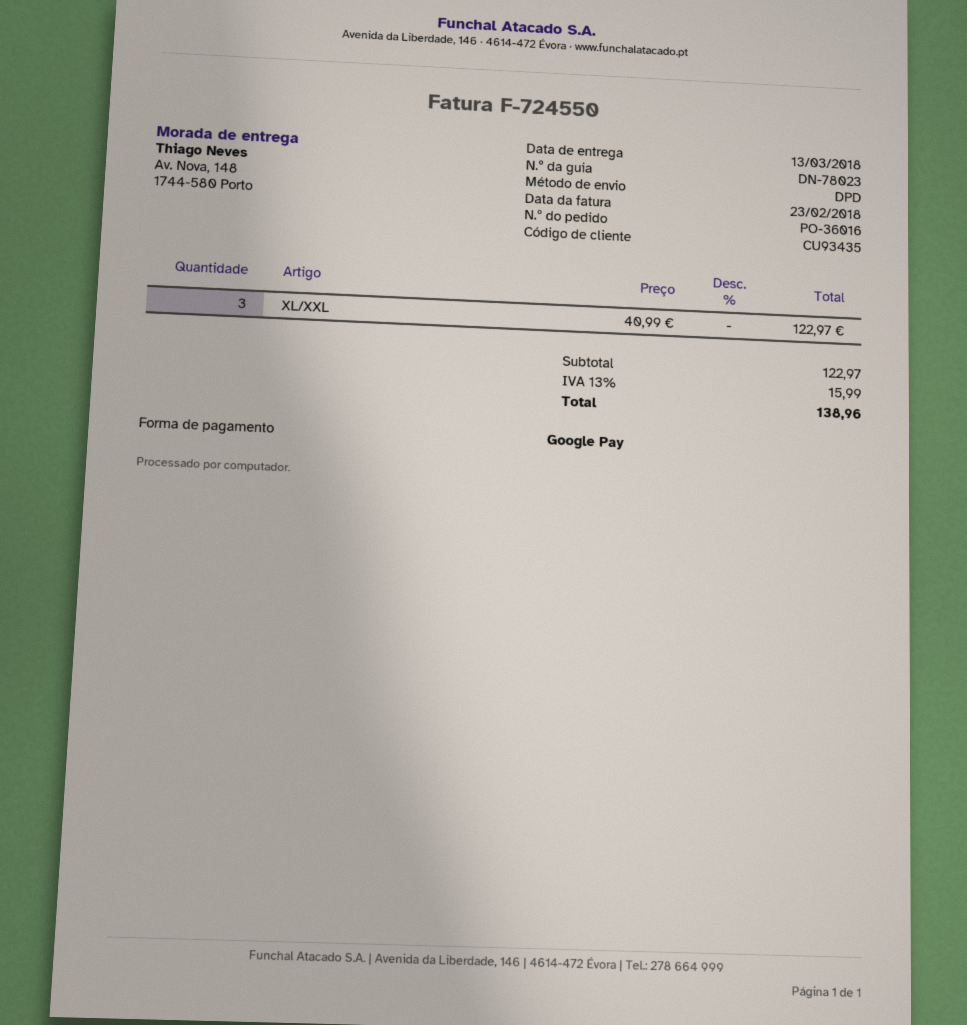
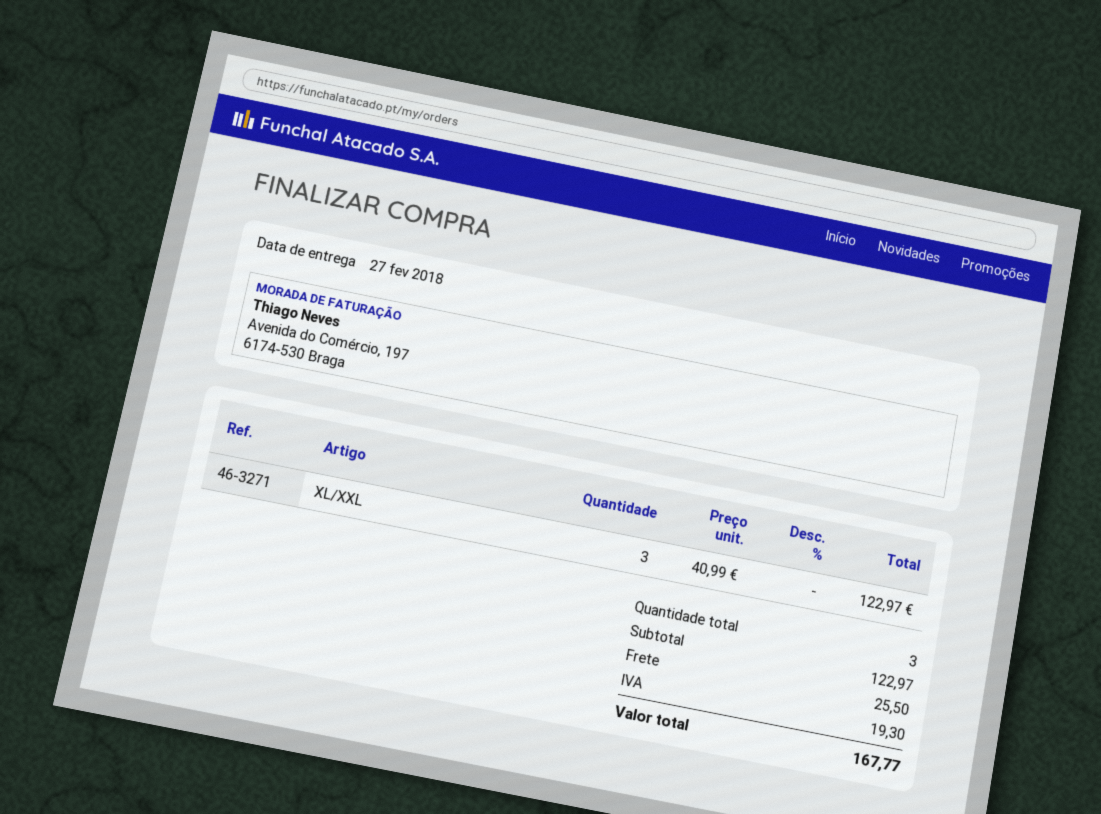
delivery date: 2018-03-13 -> 2018-02-27
shipping: none -> 25.50
tax: 15.99 -> 19.30
total: 138.96 -> 167.77

